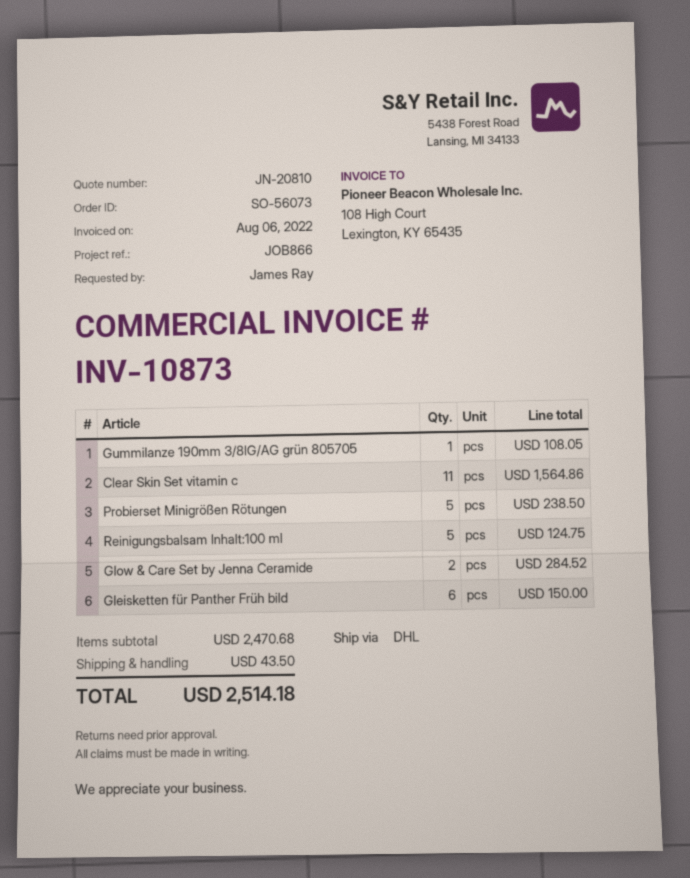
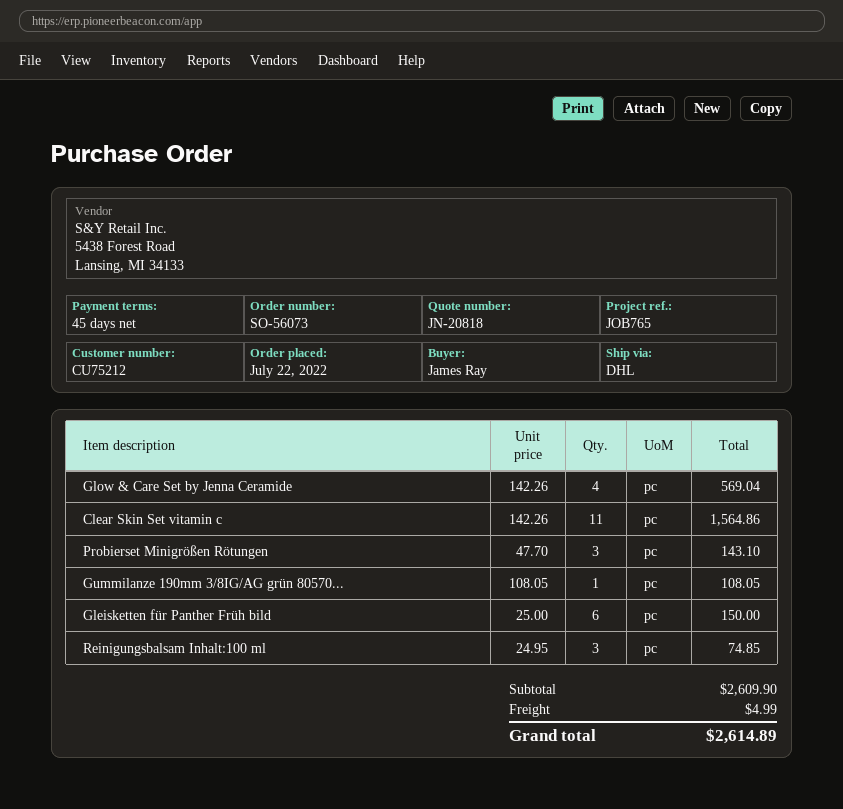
quote number: JN-20810 -> JN-20818
reference: JOB866 -> JOB765
Probierset Minigrößen Rötungen: 5 for 238.50 -> 3 for 143.10
Reinigungsbalsam Inhalt:100 ml: 5 for 124.75 -> 3 for 74.85
Glow & Care Set by Jenna Ceramide: 2 for 284.52 -> 4 for 569.04
subtotal: 2470.68 -> 2609.90
shipping: 43.50 -> 4.99
total: 2514.18 -> 2614.89

